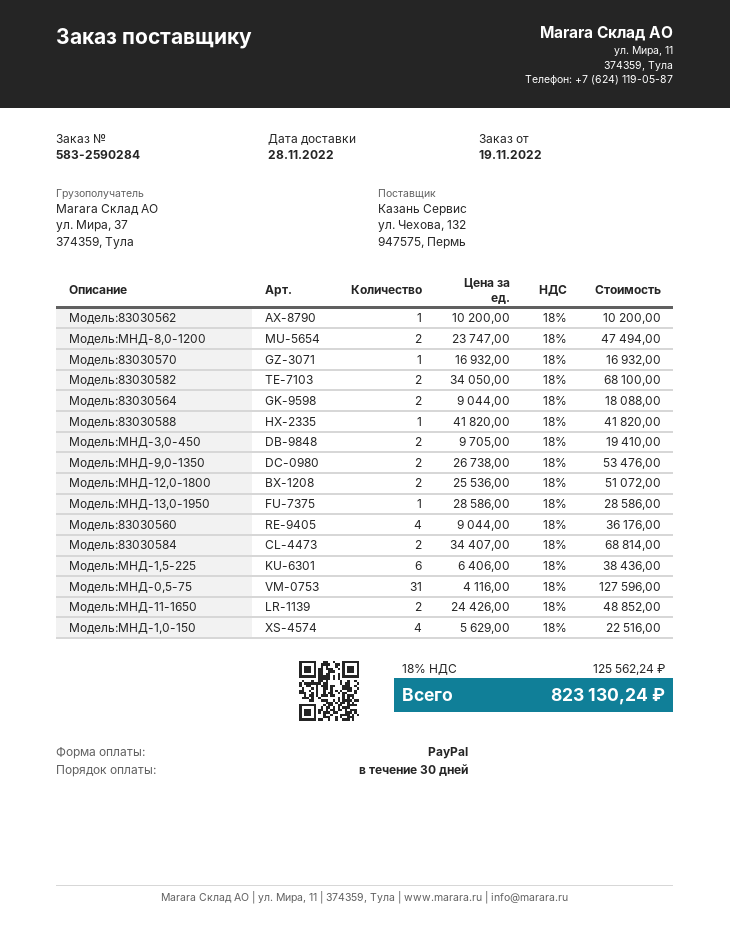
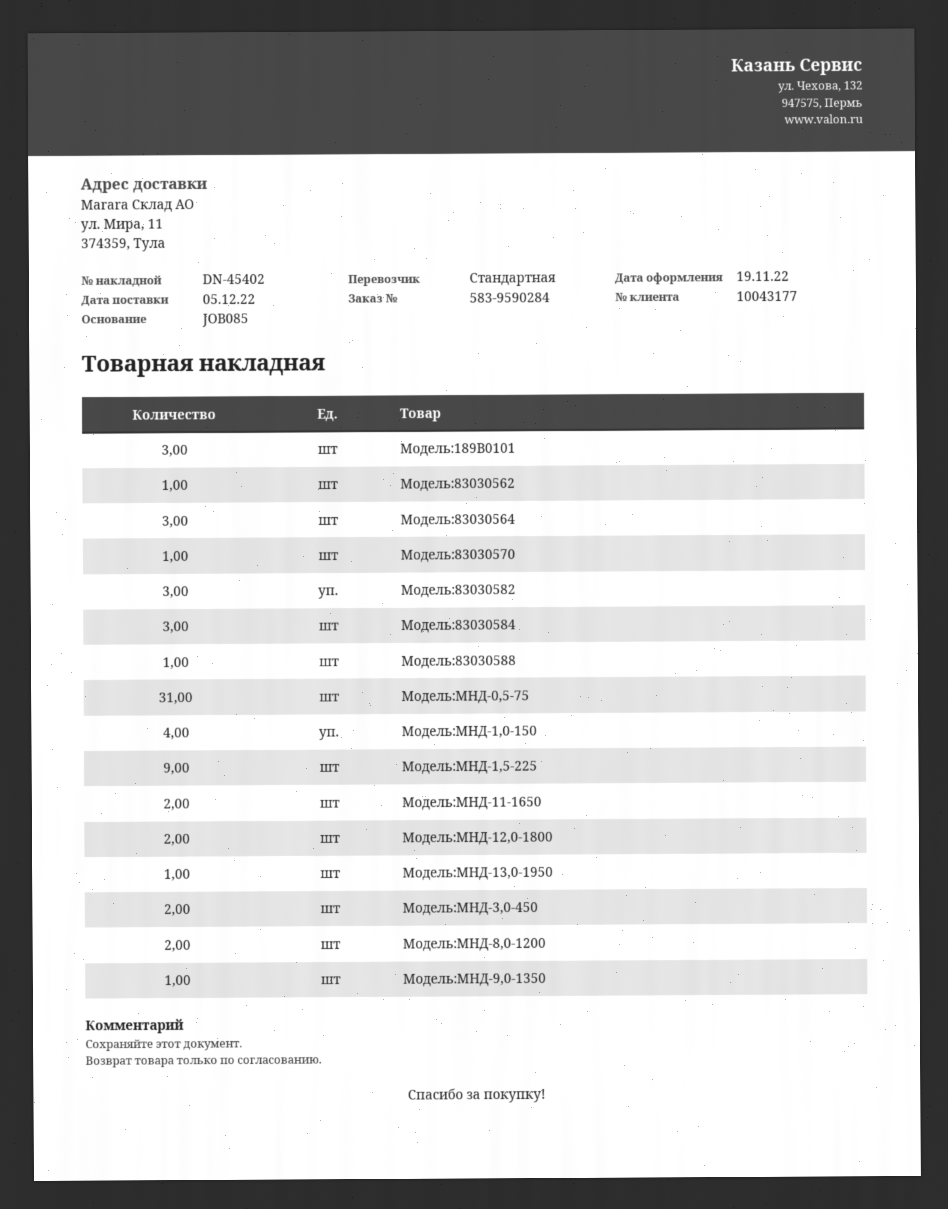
order number: 583-2590284 -> 583-9590284
delivery date: 2022-11-28 -> 2022-12-05
ship to: ул. Мира, 37, 374359, Тула -> ул. Мира, 11, 374359, Тула
Модель:83030582: 2 -> 3
Модель:83030564: 2 -> 3
Модель:МНД-9,0-1350: 2 -> 1
Модель:83030560: 4 -> none
Модель:83030584: 2 -> 3
Модель:МНД-1,5-225: 6 -> 9
Модель:189B0101: none -> 3

